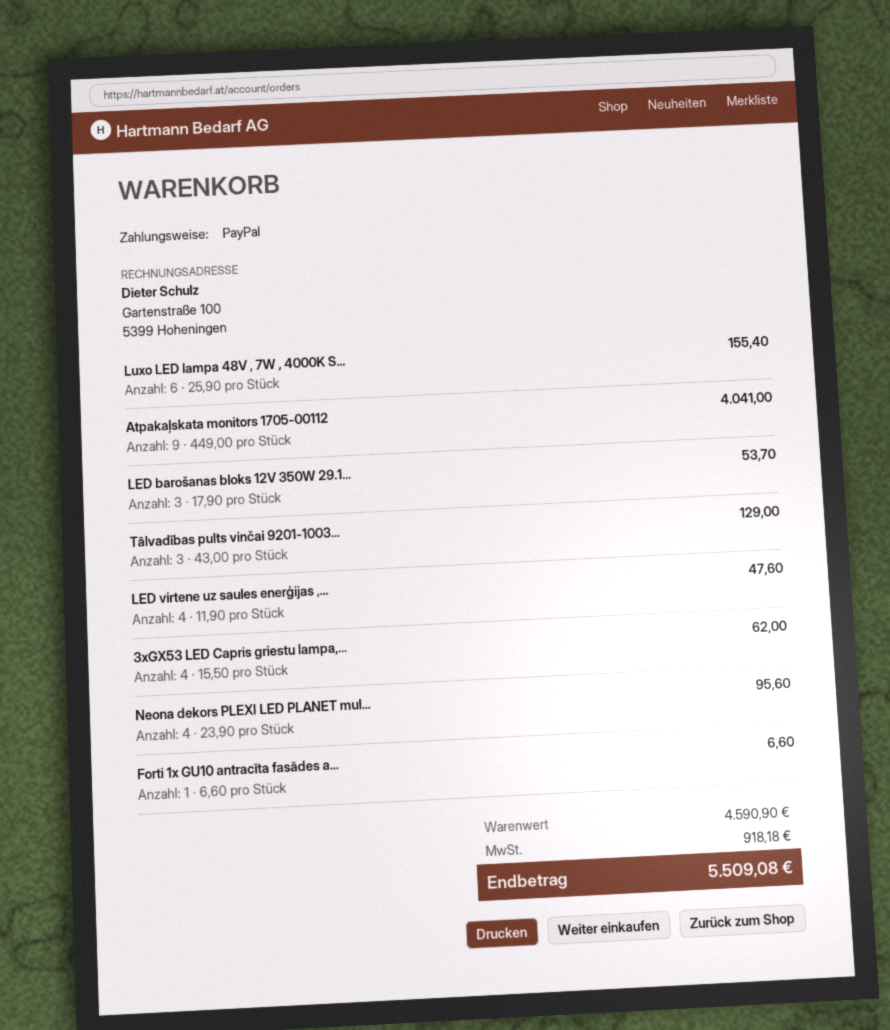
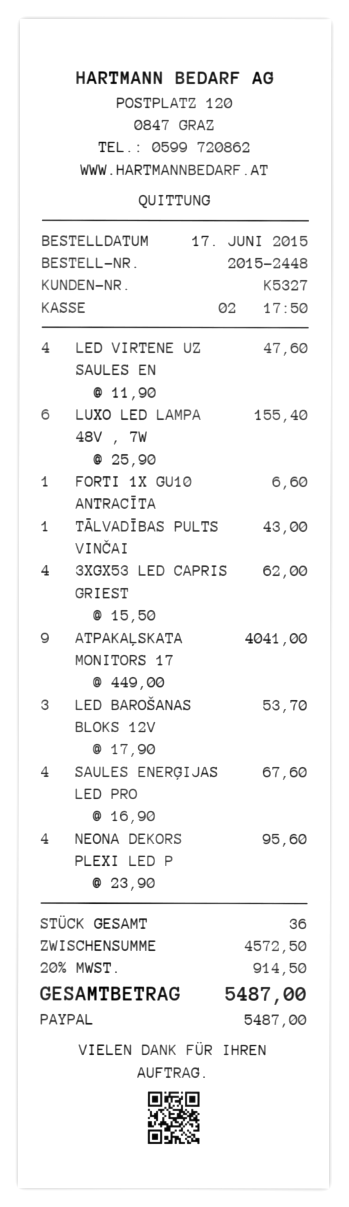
Tālvadības pults vinčai 9201-1003...: 3 x 43.00 = 129.00 -> 1 x 43.00 = 43.00
SAULES ENERĢIJAS LED PRO: none -> 4 x 16.90 = 67.60
subtotal: 4590.90 -> 4572.50
tax: 918.18 -> 914.50
total: 5509.08 -> 5487.00

